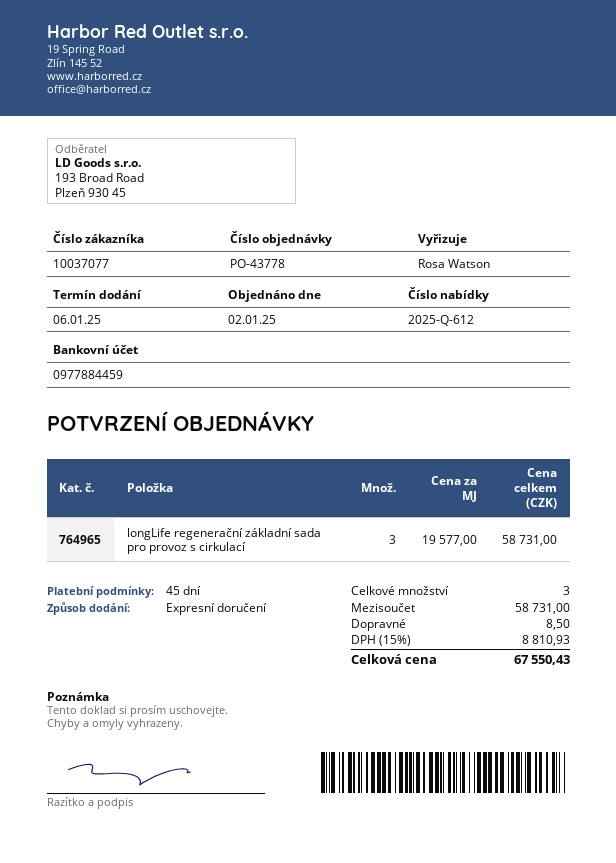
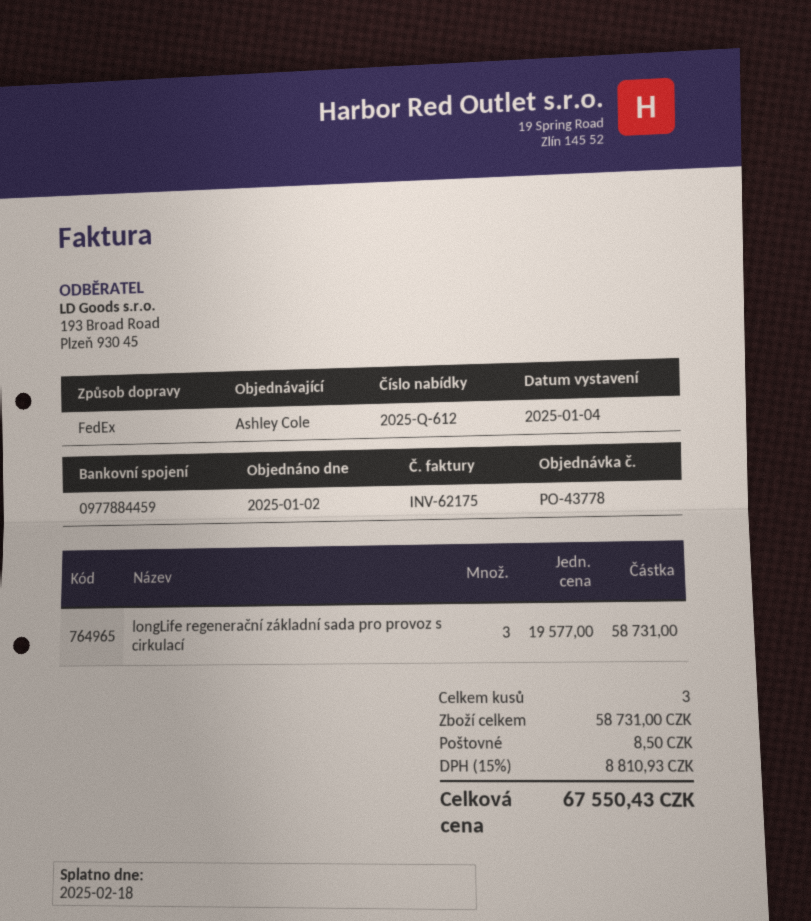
shipping method: express -> FedEx

